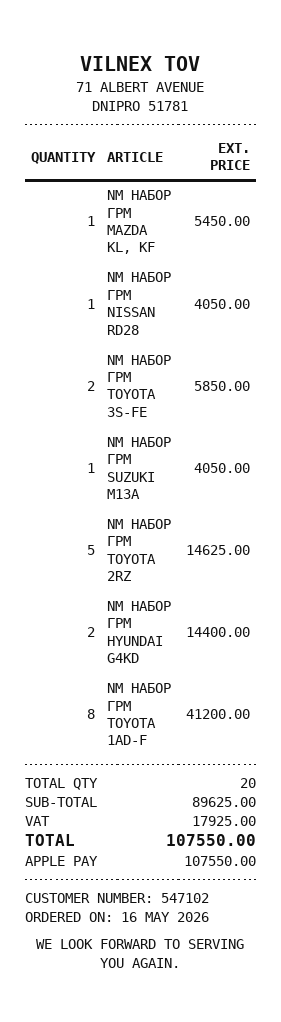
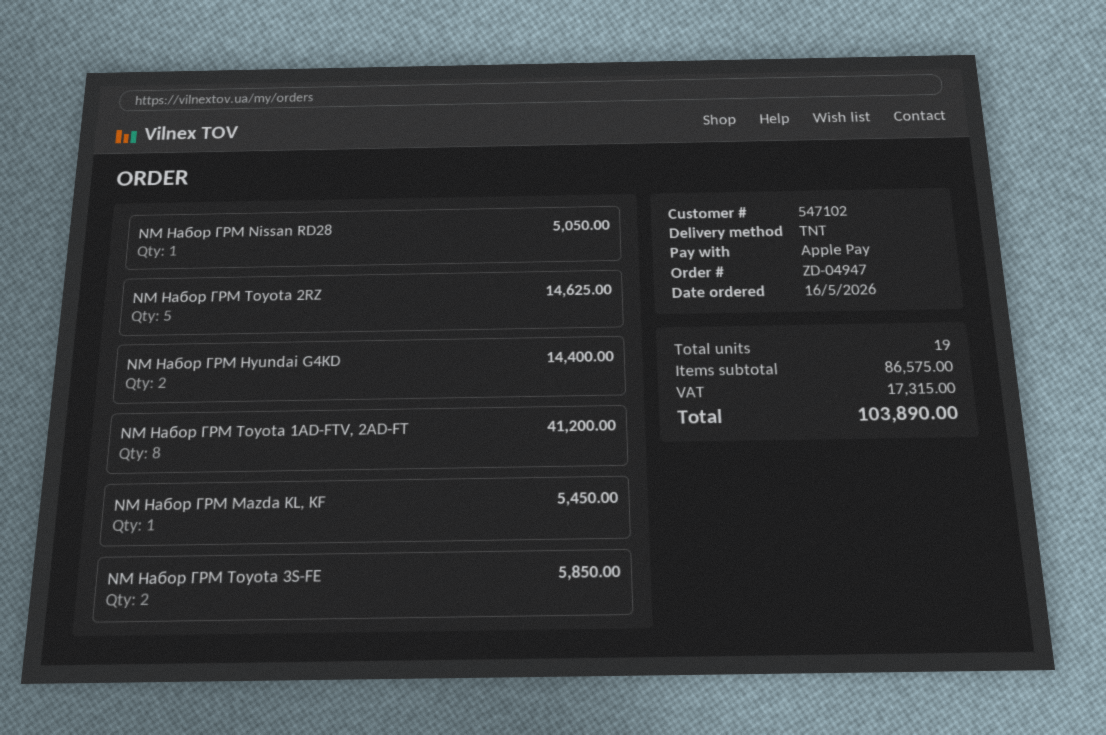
NM НАБОР ГРМ NISSAN RD28: 1 for 4050.00 -> 1 for 5050.00
NM НАБОР ГРМ SUZUKI M13A: 1 for 4050.00 -> none
total quantity: 20 -> 19
subtotal: 89625.00 -> 86575.00
tax: 17925.00 -> 17315.00
total: 107550.00 -> 103890.00

